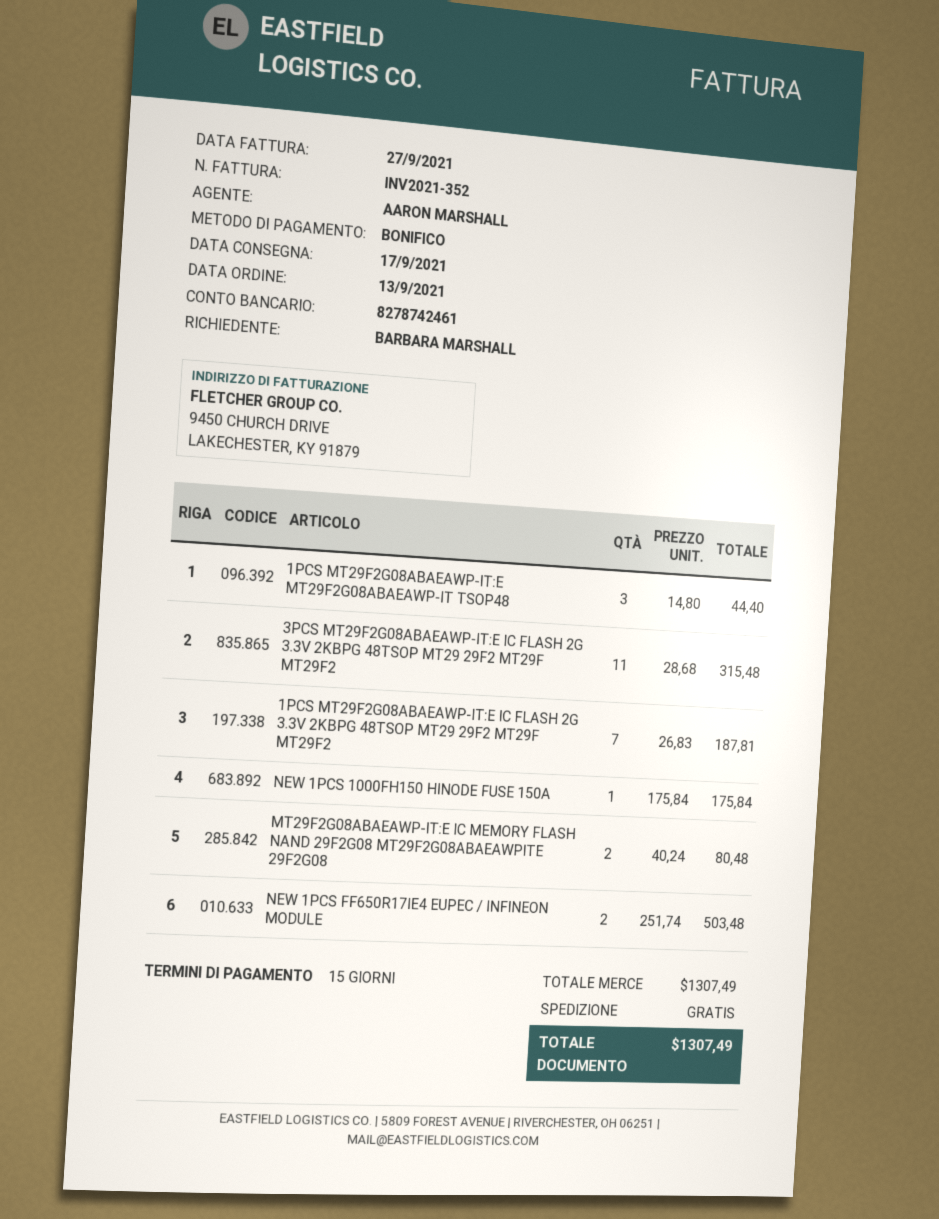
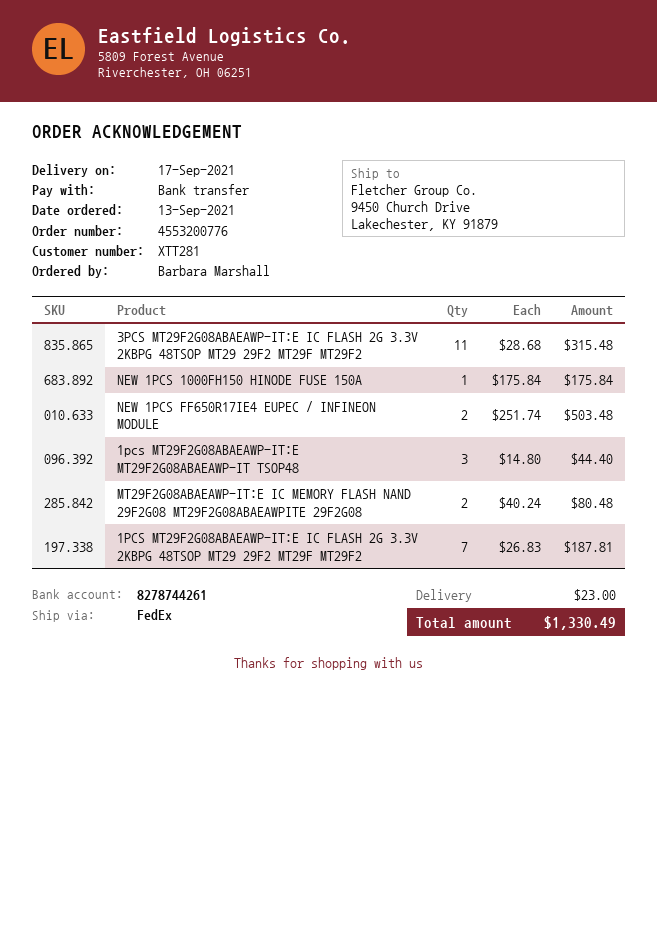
bank account: 8278742461 -> 8278744261
shipping: 0.00 -> 23.00
total: 1307.49 -> 1330.49

